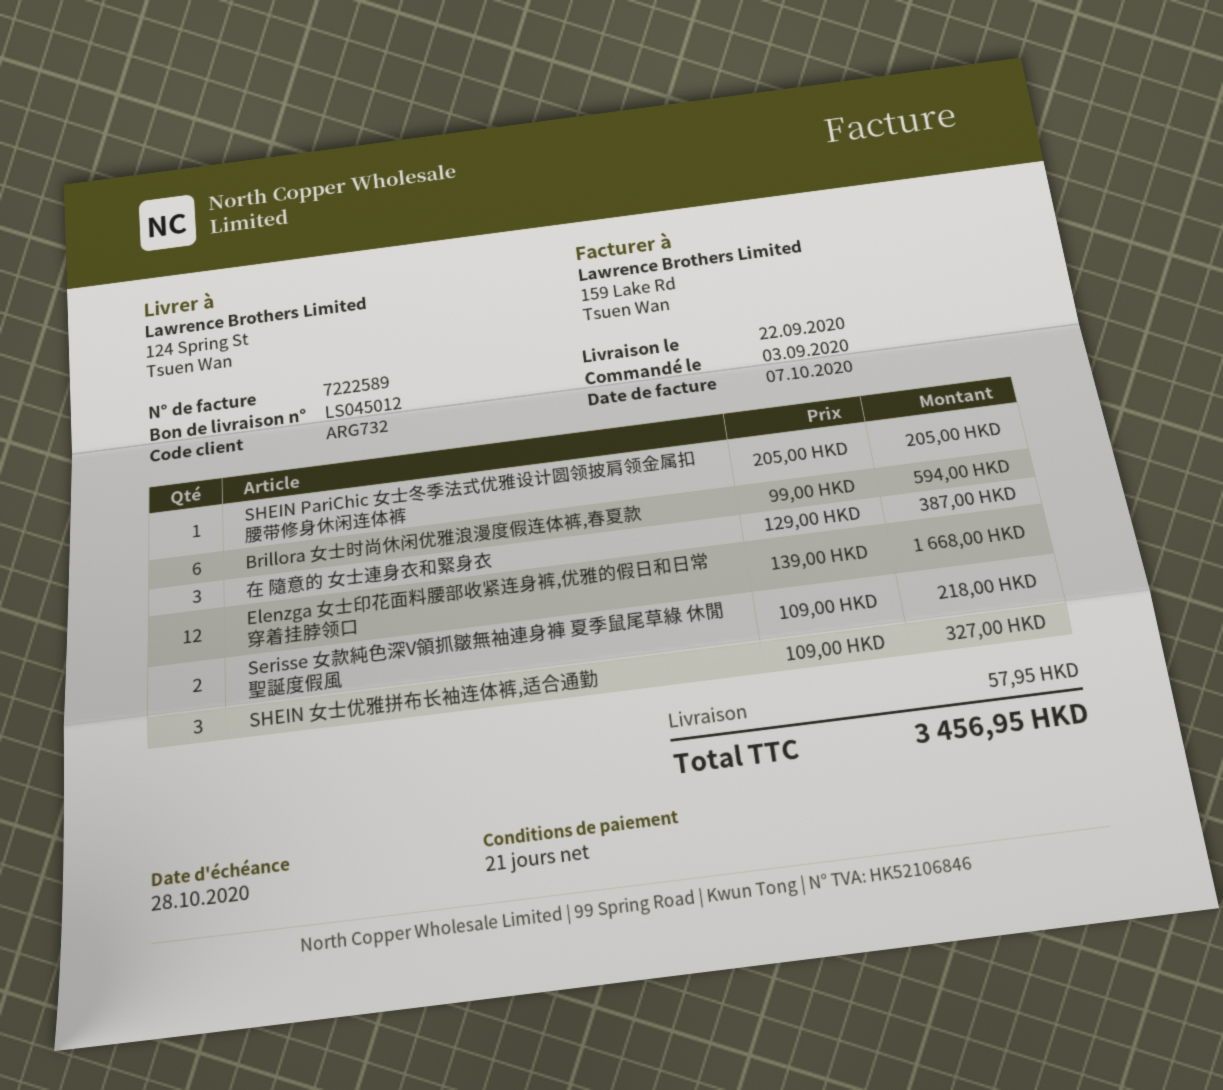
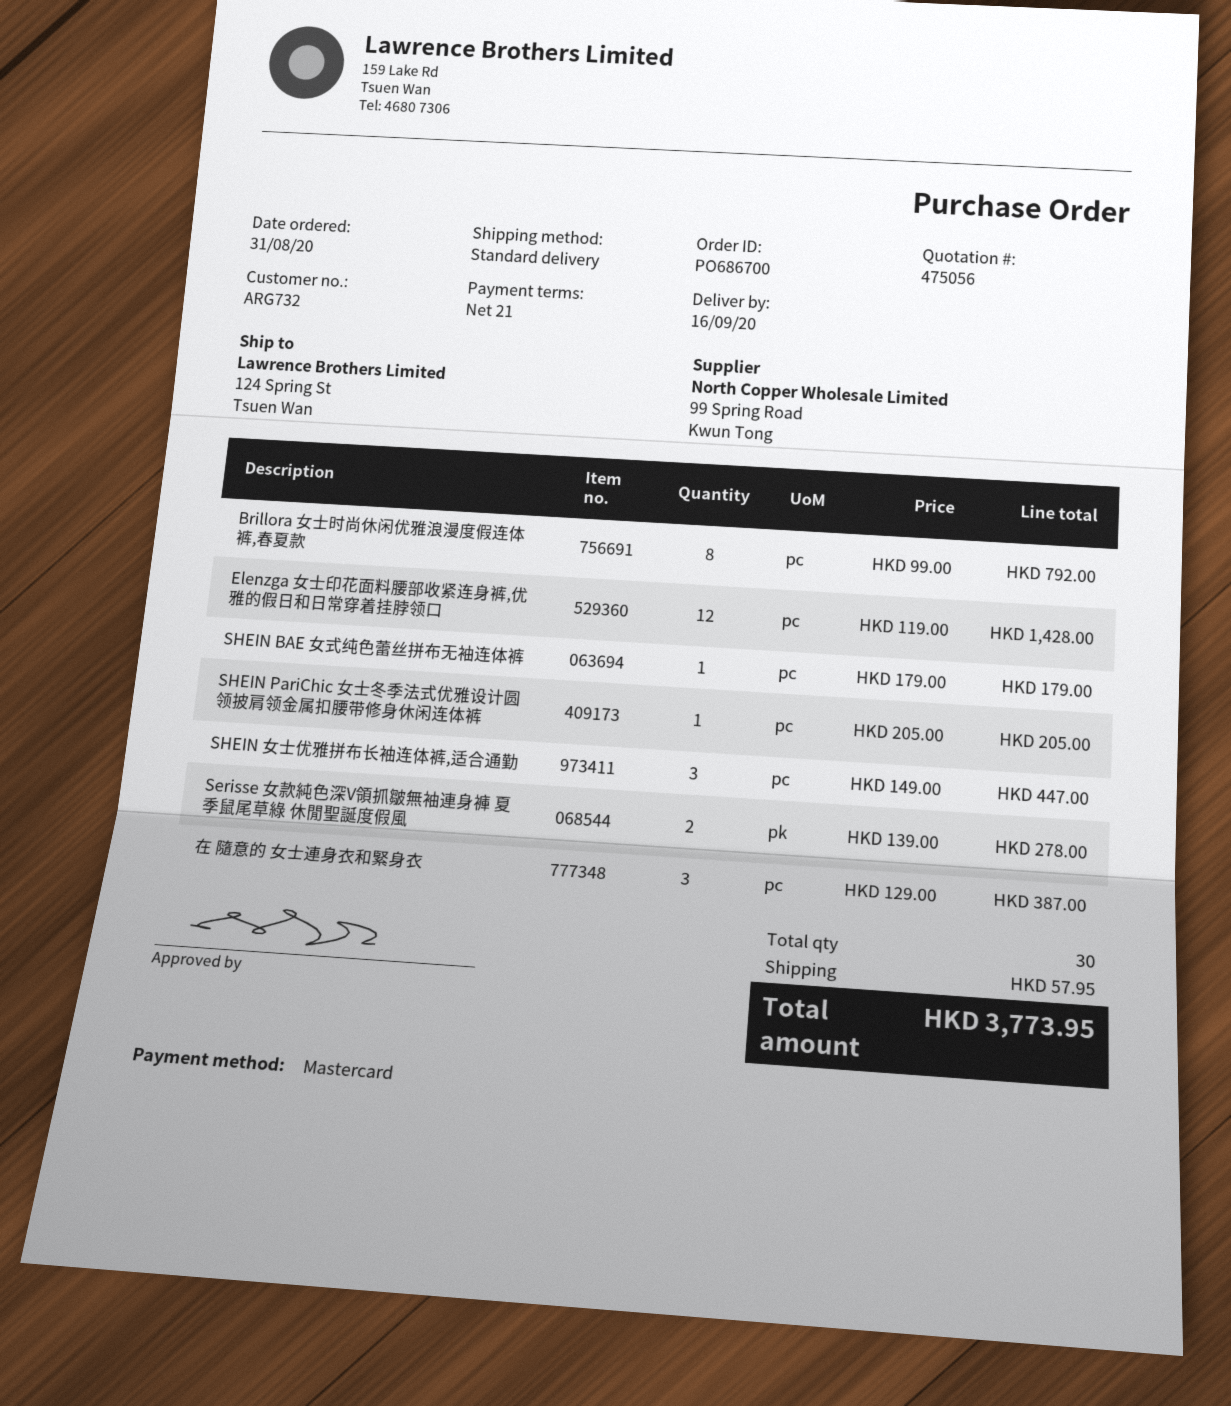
order date: 2020-09-03 -> 2020-08-31
delivery date: 2020-09-22 -> 2020-09-16
Brillora 女士时尚休闲优雅浪漫度假连体裤,春夏款: 6 x 99.00 = 594.00 -> 8 x 99.00 = 792.00
Elenzga 女士印花面料腰部收紧连身裤,优雅的假日和日常穿着挂脖领口: 12 x 139.00 = 1668.00 -> 12 x 119.00 = 1428.00
Serisse 女款純色深V領抓皺無袖連身褲 夏季鼠尾草綠 休閒聖誕度假風: 2 x 109.00 = 218.00 -> 2 x 139.00 = 278.00
SHEIN 女士优雅拼布长袖连体裤,适合通勤: 3 x 109.00 = 327.00 -> 3 x 149.00 = 447.00
SHEIN BAE 女式纯色蕾丝拼布无袖连体裤: none -> 1 x 179.00 = 179.00
total: 3456.95 -> 3773.95

